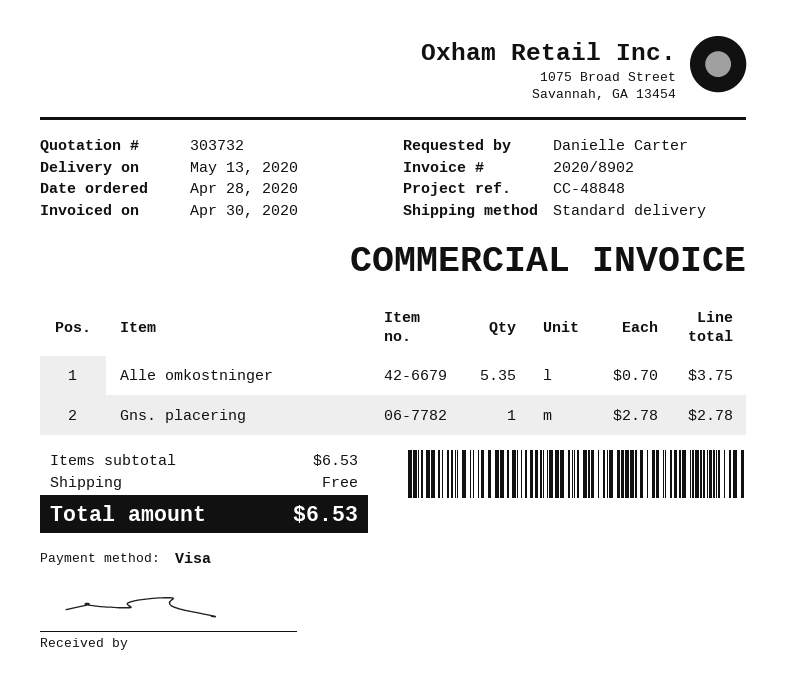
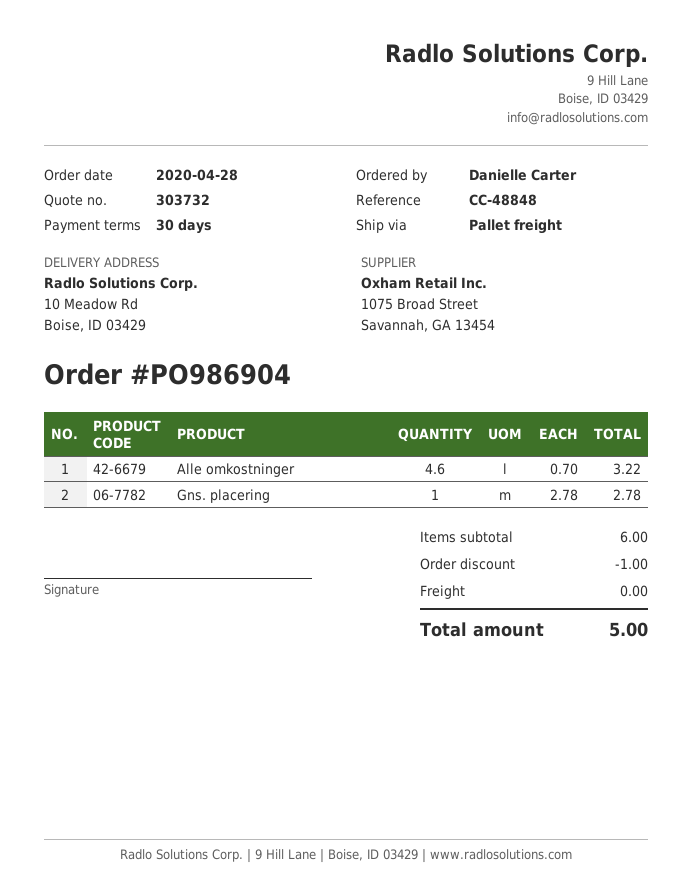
shipping method: standard -> pallet freight
Alle omkostninger: 5.35 x 0.70 = 3.75 -> 4.6 x 0.70 = 3.22
subtotal: 6.53 -> 6.00
discount: none -> 1.00
total: 6.53 -> 5.00

